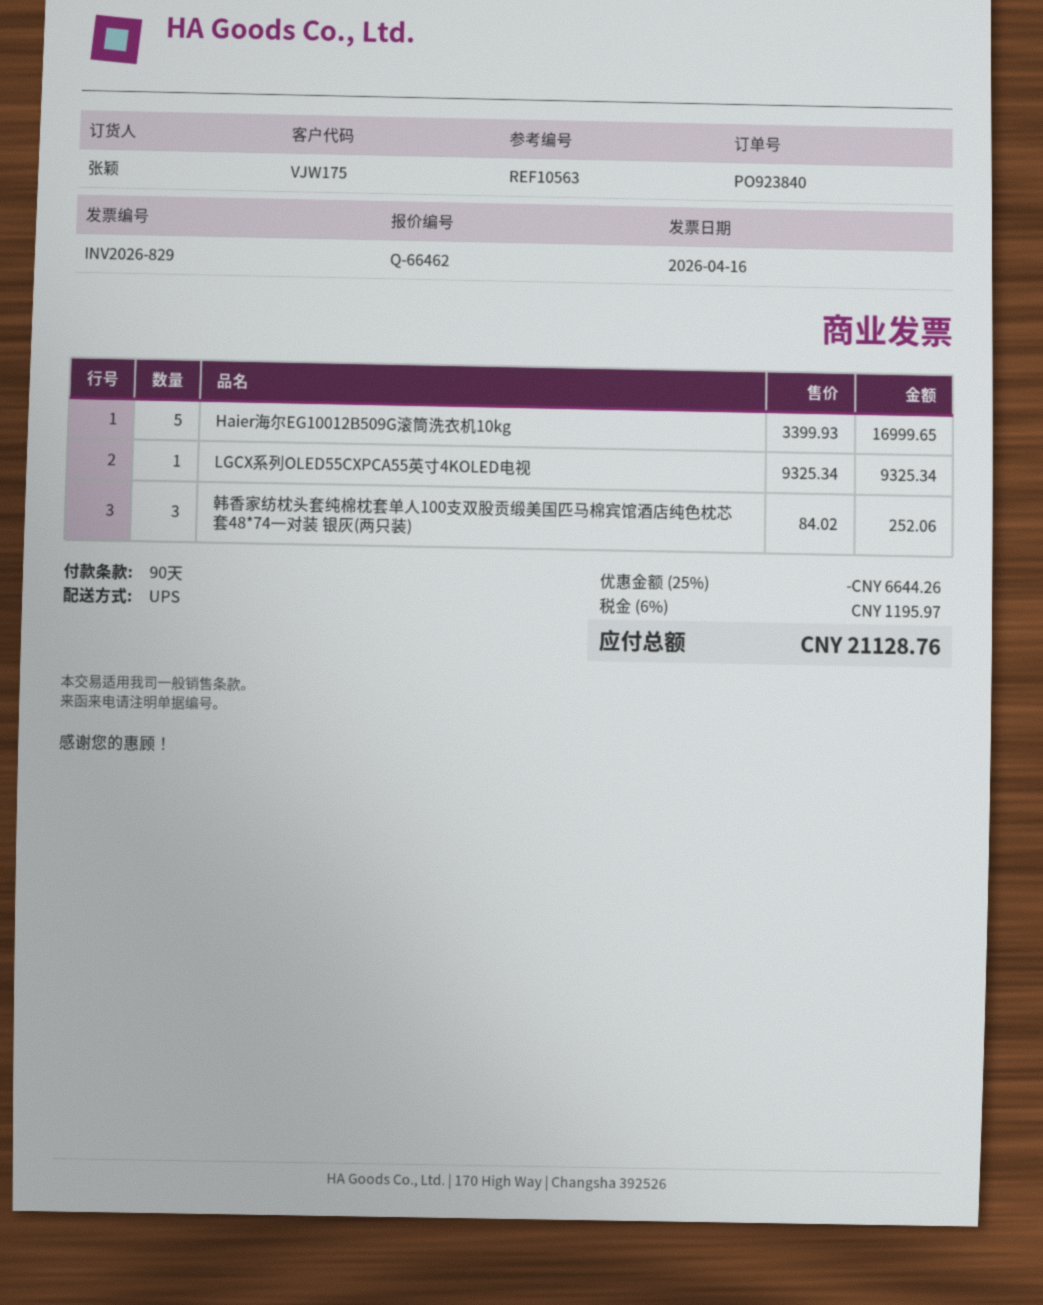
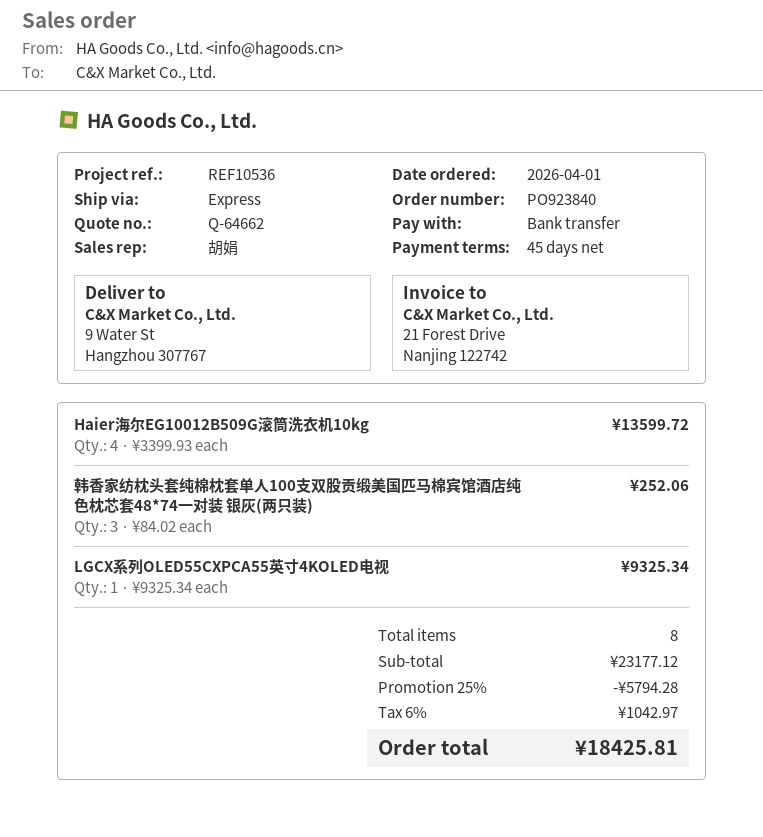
quote number: Q-66462 -> Q-64662
payment terms: 90 days -> 45 days
reference: REF10563 -> REF10536
shipping method: UPS -> express
Haier海尔EG10012B509G滚筒洗衣机10kg: 5 x 3399.93 = 16999.65 -> 4 x 3399.93 = 13599.72
discount: 25% = 6644.26 -> 25% = 5794.28
tax: 6% = 1195.97 -> 6% = 1042.97
total: 21128.76 -> 18425.81

